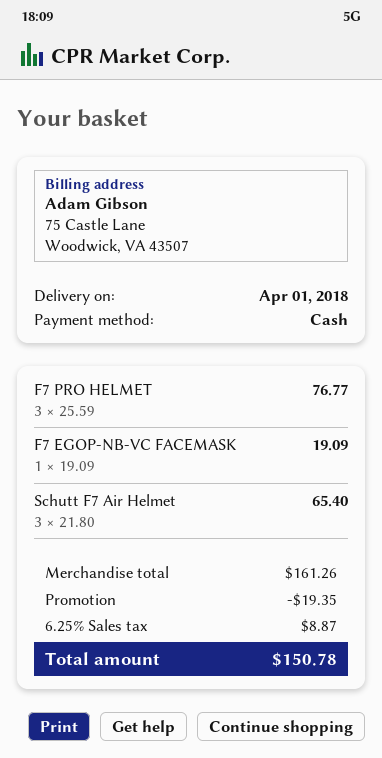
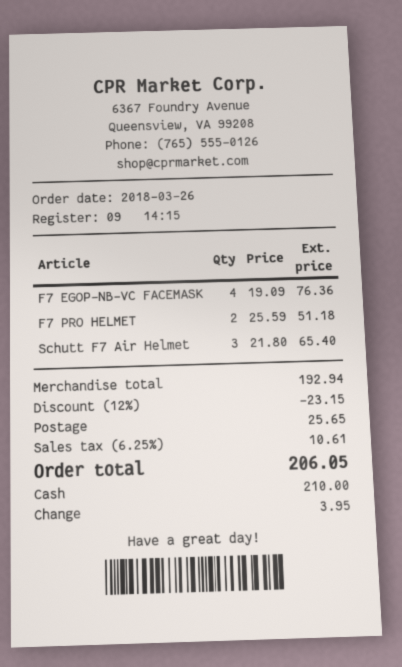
F7 PRO HELMET: 3 x 25.59 = 76.77 -> 2 x 25.59 = 51.18
F7 EGOP-NB-VC FACEMASK: 1 x 19.09 = 19.09 -> 4 x 19.09 = 76.36
subtotal: 161.26 -> 192.94
discount: 19.35 -> 23.15
shipping: none -> 25.65
tax: 6.25% = 8.87 -> 6.25% = 10.61
total: 150.78 -> 206.05

